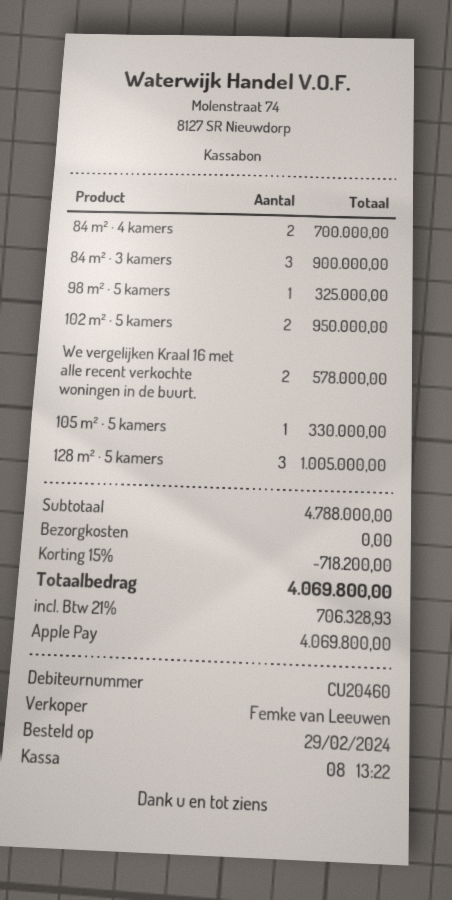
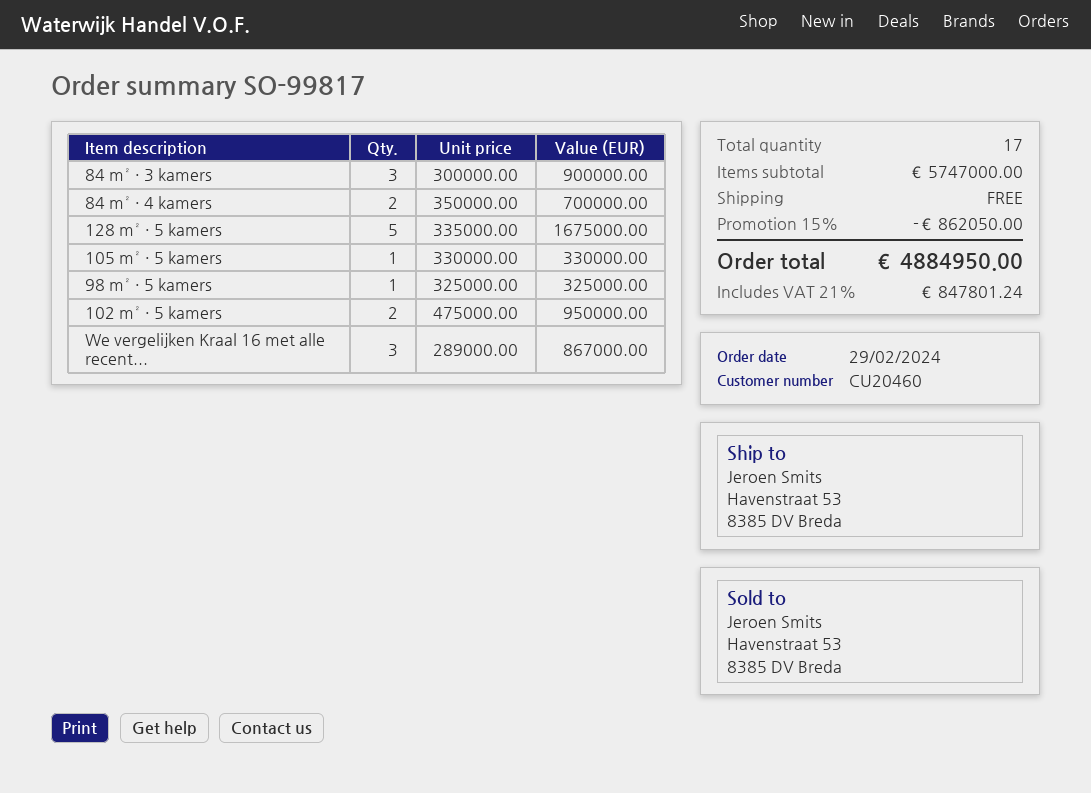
We vergelijken Kraal 16 met alle recent verkochte woningen in de buurt.: 2 for 578000.00 -> 3 for 867000.00
128 m² · 5 kamers: 3 for 1005000.00 -> 5 for 1675000.00
subtotal: 4788000.00 -> 5747000.00
discount: 15% = 718200.00 -> 15% = 862050.00
tax: 21% = 706328.93 -> 21% = 847801.24
total: 4069800.00 -> 4884950.00

